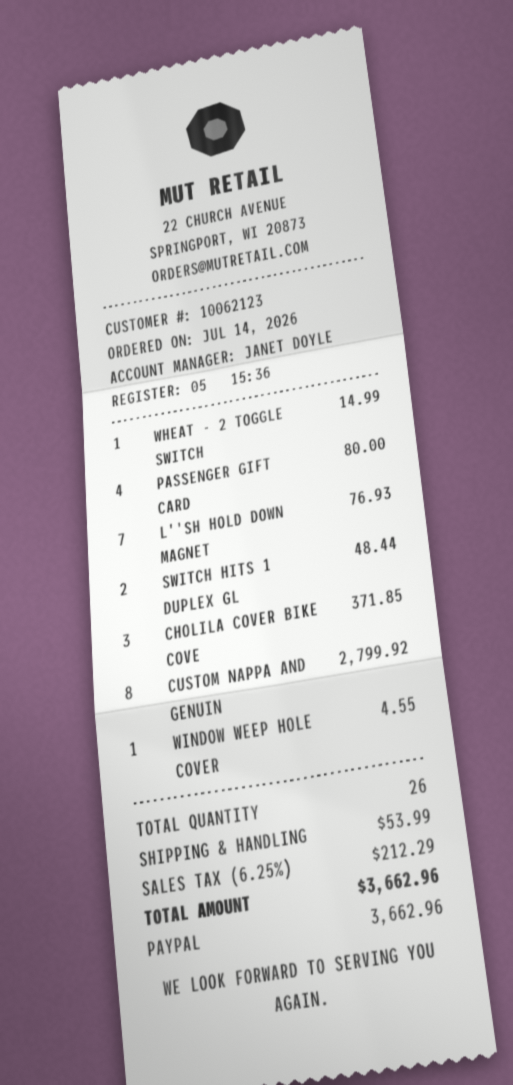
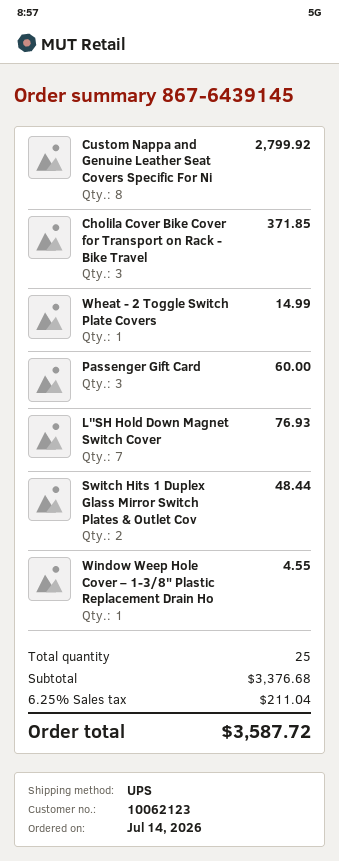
PASSENGER GIFT CARD: 4 for 80.00 -> 3 for 60.00
total quantity: 26 -> 25
shipping: 53.99 -> none
tax: 6.25% = 212.29 -> 6.25% = 211.04
total: 3662.96 -> 3587.72

